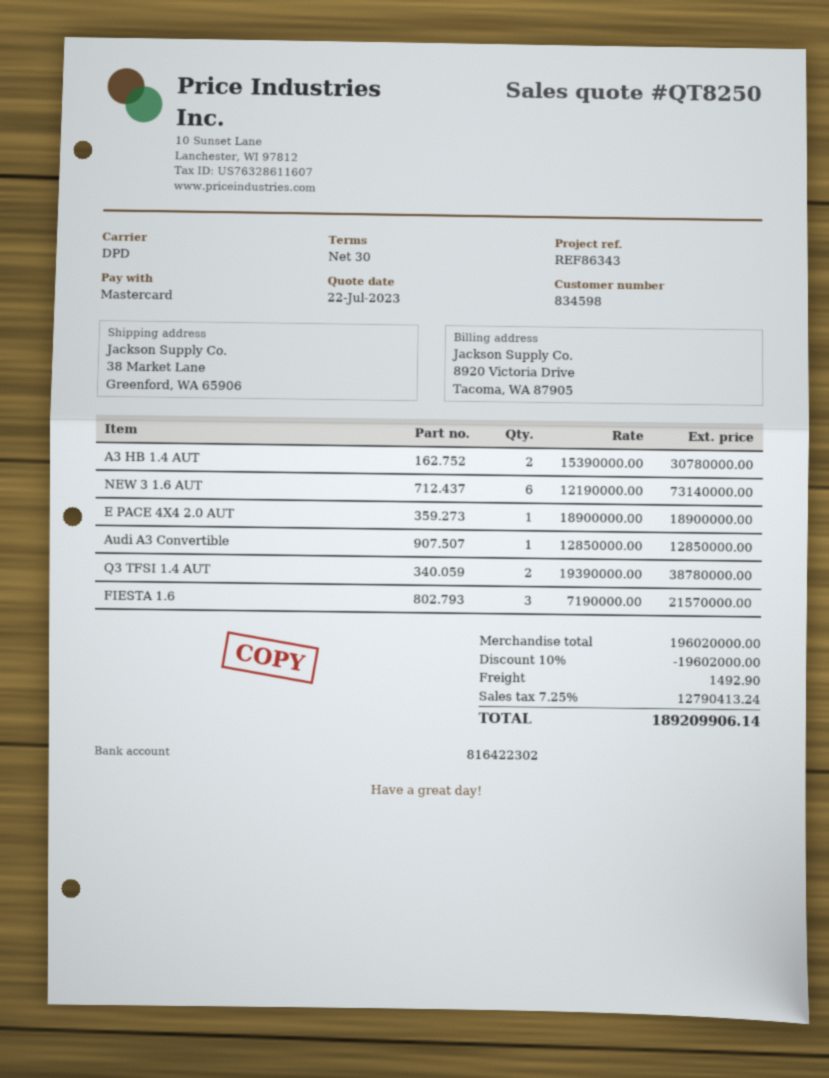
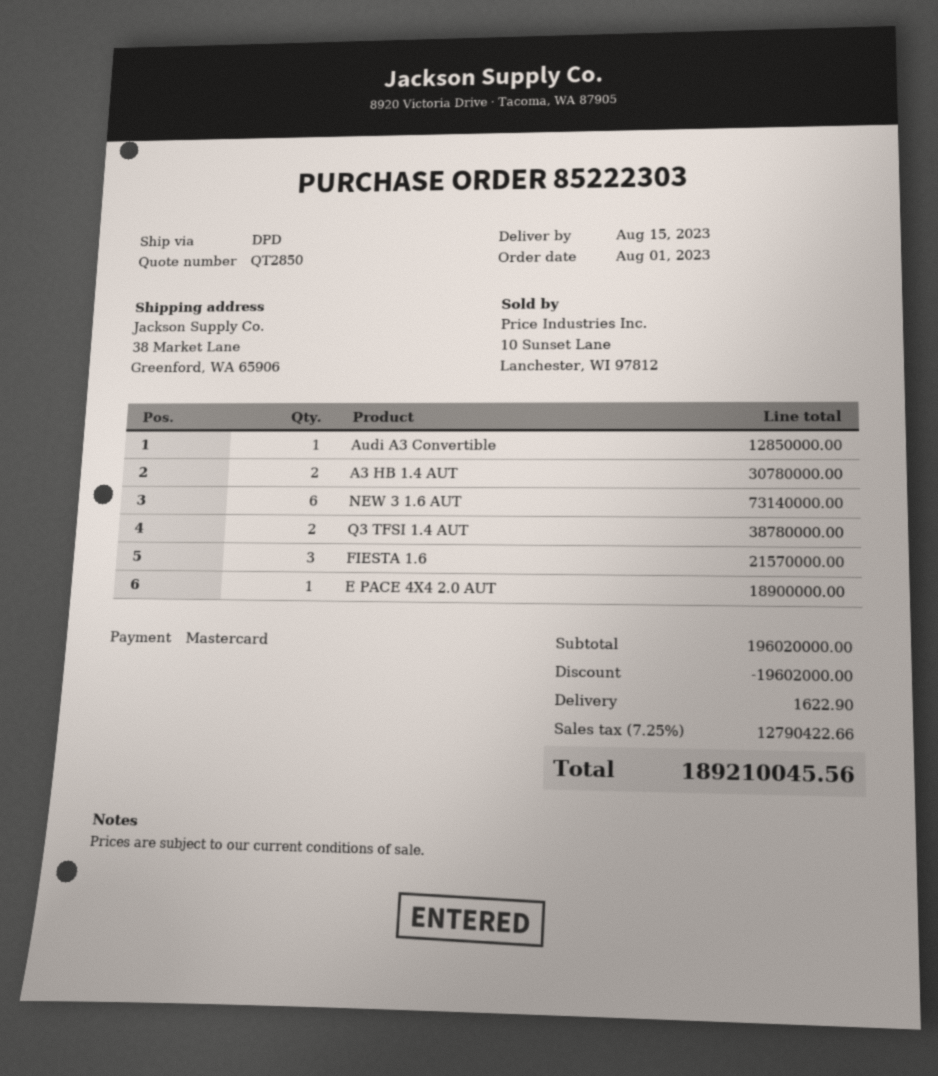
quote number: QT8250 -> QT2850
shipping: 1492.90 -> 1622.90
tax: 7.25% = 12790413.24 -> 7.25% = 12790422.66
total: 189209906.14 -> 189210045.56

